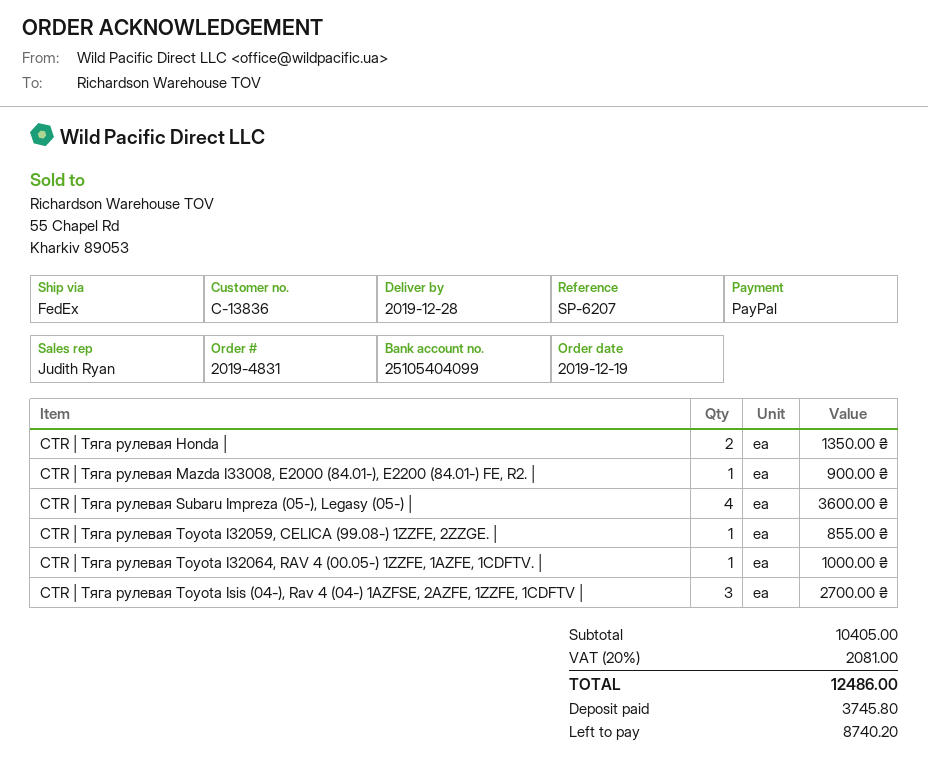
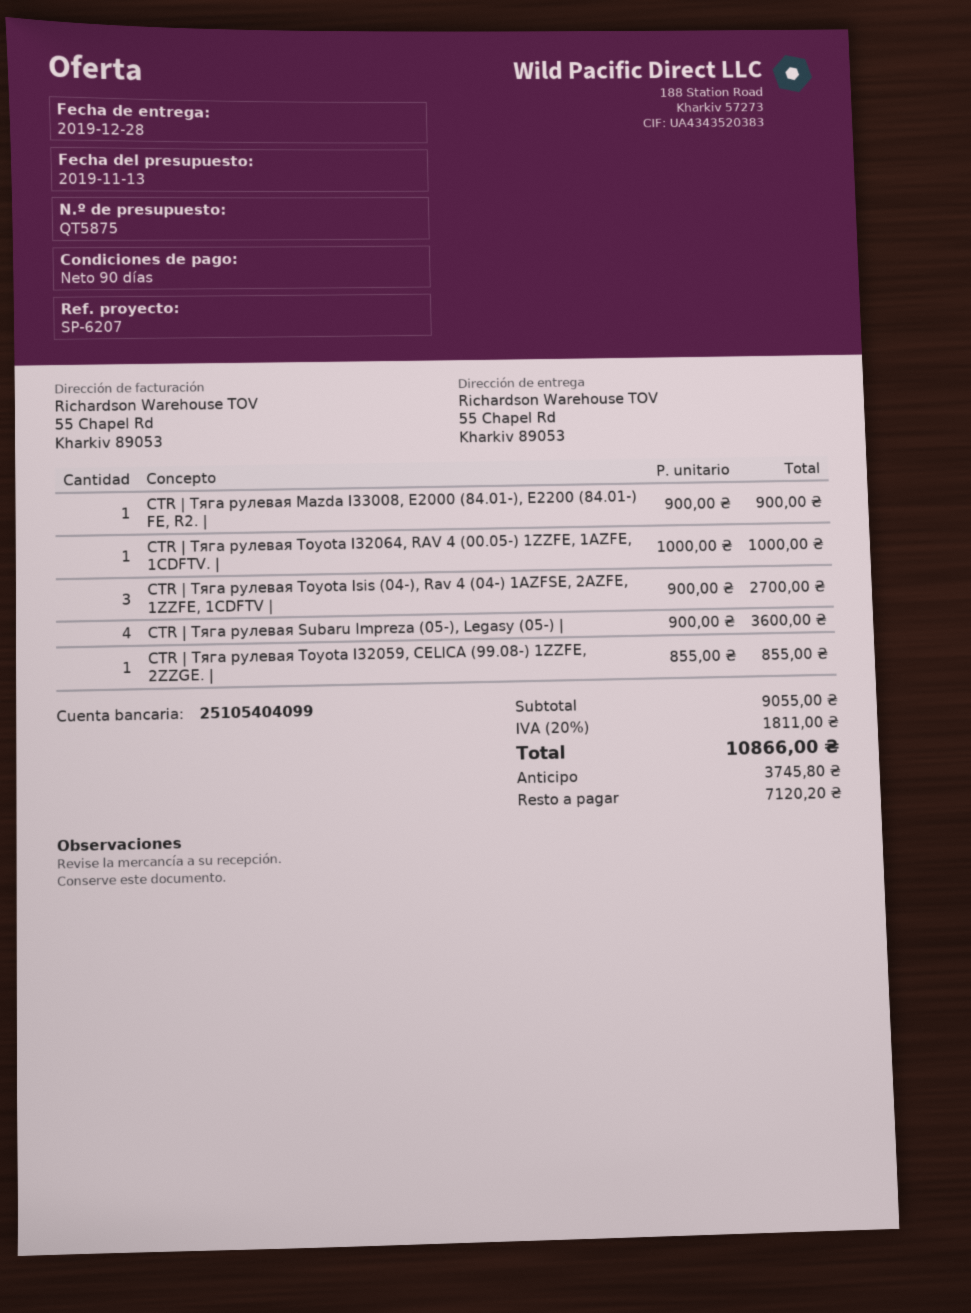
CTR | Тяга рулевая Honda |: 2 for 1350.00 -> none
subtotal: 10405.00 -> 9055.00
tax: 20% = 2081.00 -> 20% = 1811.00
total: 12486.00 -> 10866.00
balance: 8740.20 -> 7120.20

